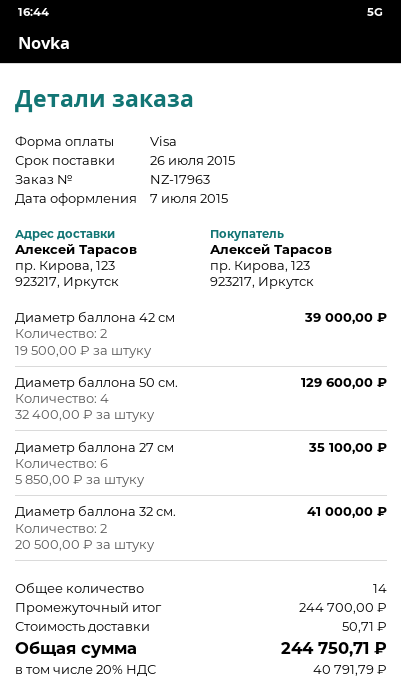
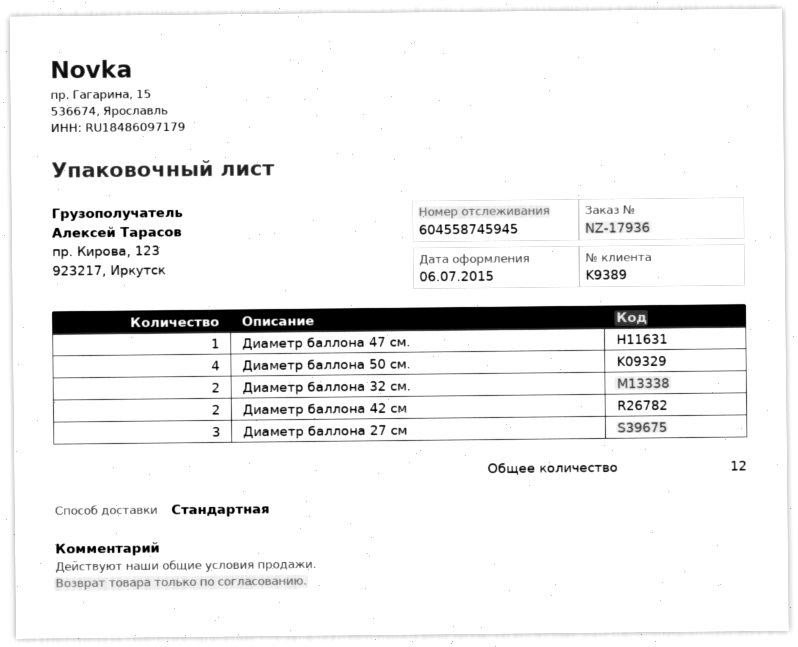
order number: NZ-17963 -> NZ-17936
order date: 2015-07-07 -> 2015-07-06
Диаметр баллона 27 см: 6 -> 3
Диаметр баллона 47 см.: none -> 1
total quantity: 14 -> 12

